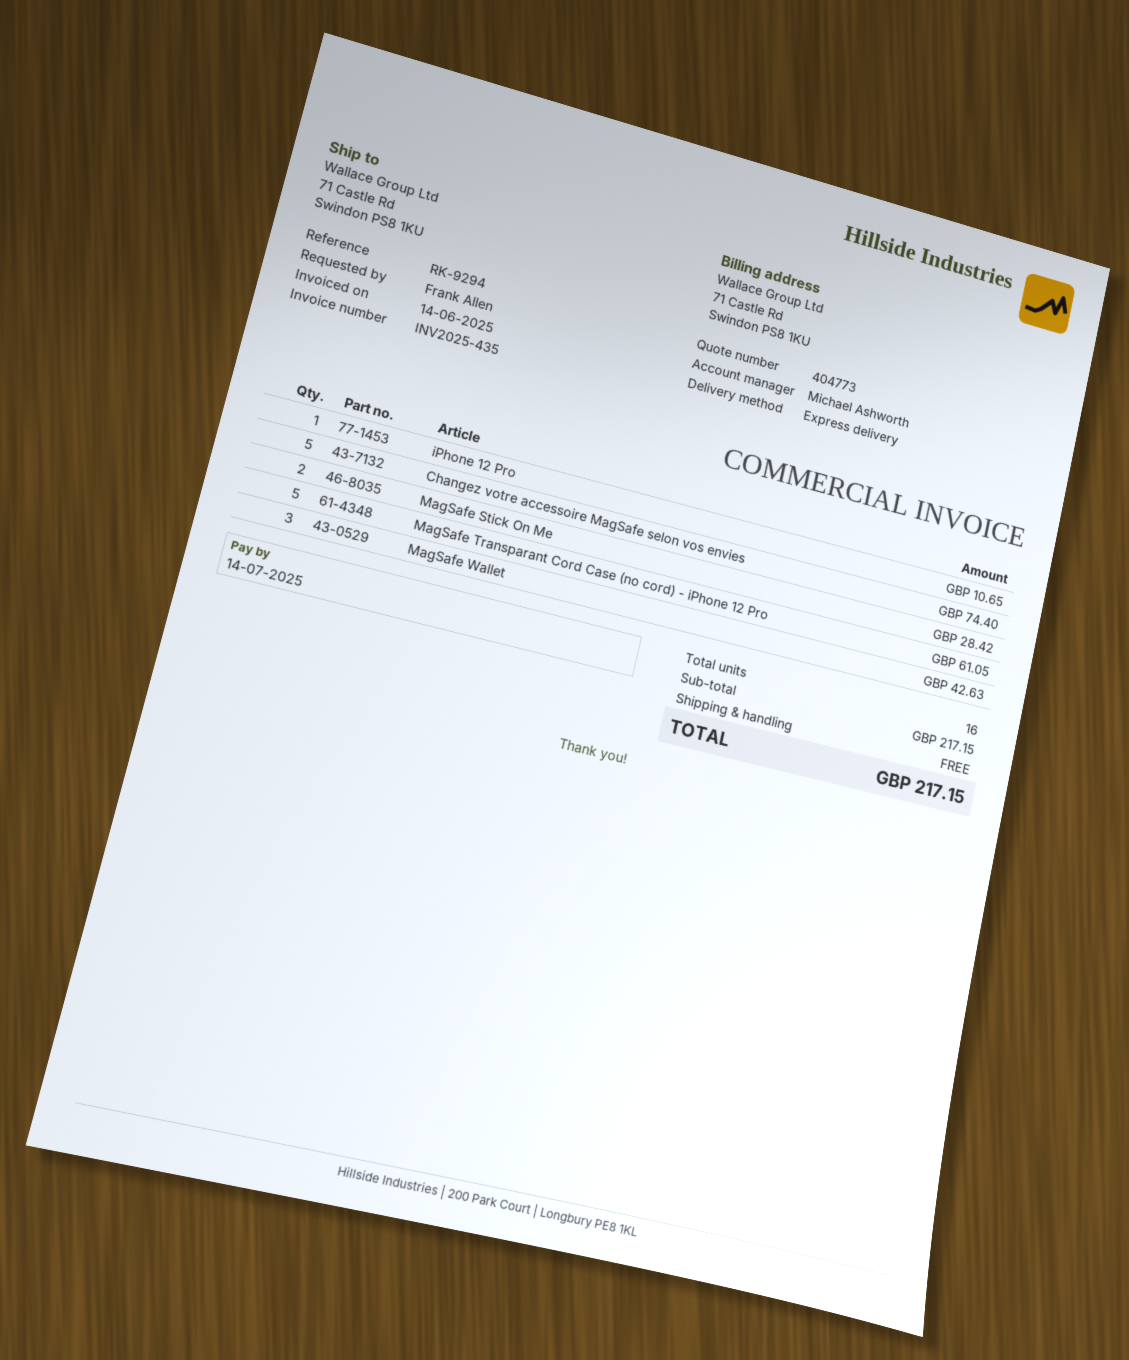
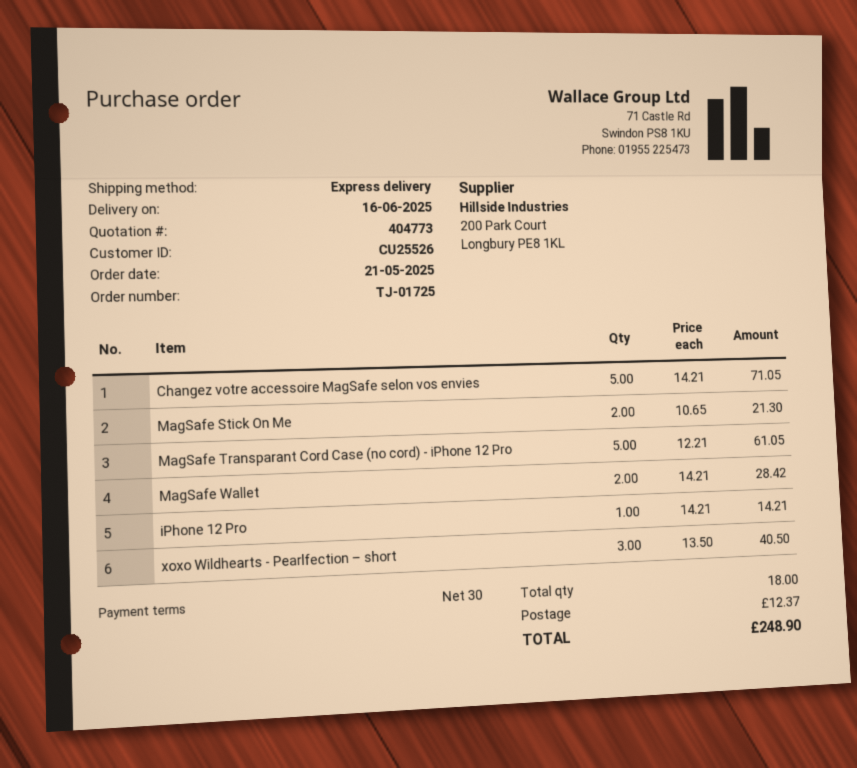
iPhone 12 Pro: 1 for 10.65 -> 1 for 14.21
Changez votre accessoire MagSafe selon vos envies: 5 for 74.40 -> 5 for 71.05
MagSafe Stick On Me: 2 for 28.42 -> 2 for 21.30
MagSafe Wallet: 3 for 42.63 -> 2 for 28.42
xoxo Wildhearts - Pearlfection – short: none -> 3 for 40.50
total quantity: 16 -> 18
shipping: 0.00 -> 12.37
total: 217.15 -> 248.90

